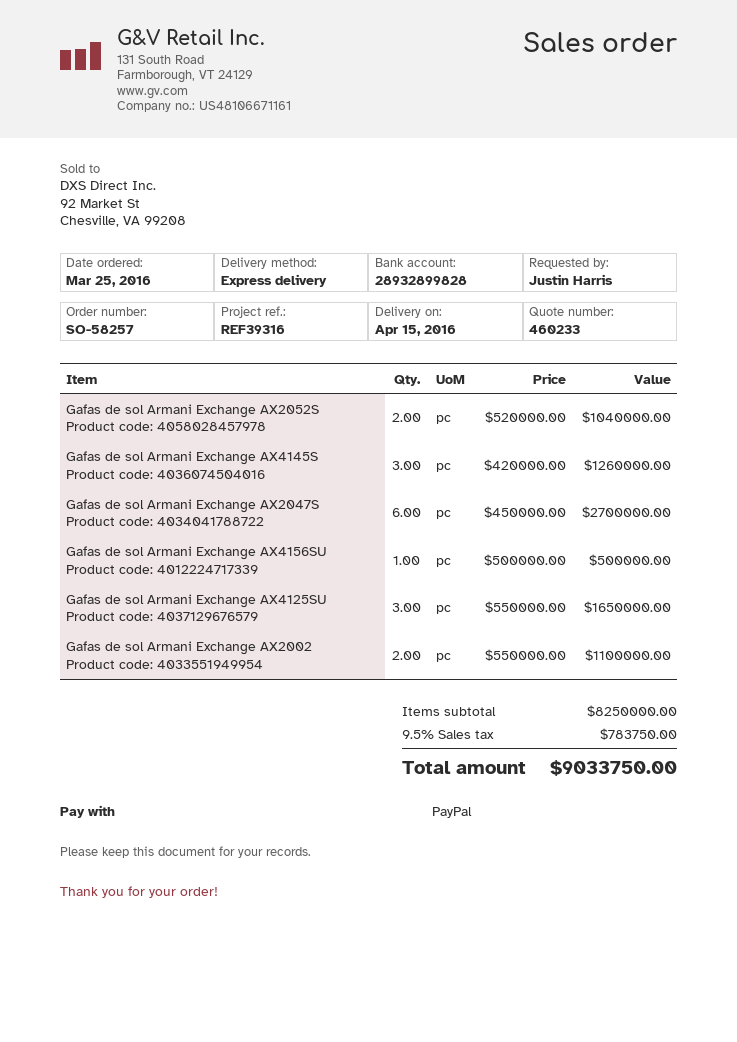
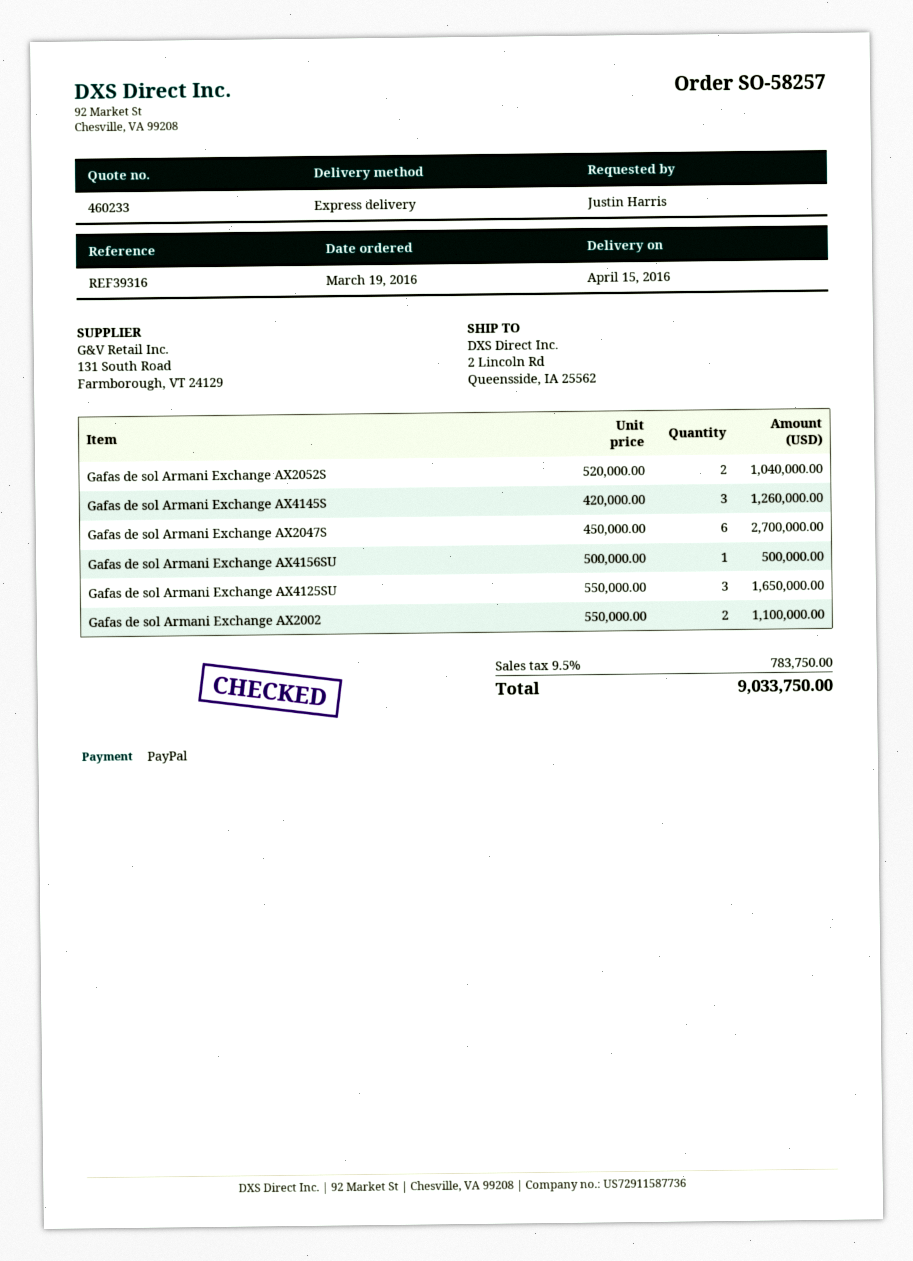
order date: 2016-03-25 -> 2016-03-19

